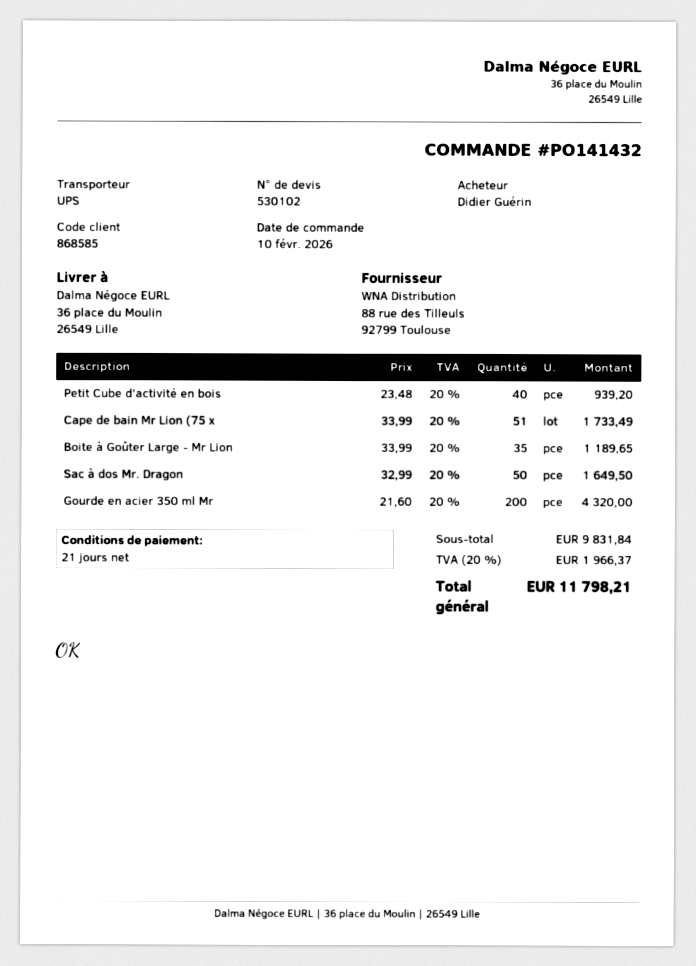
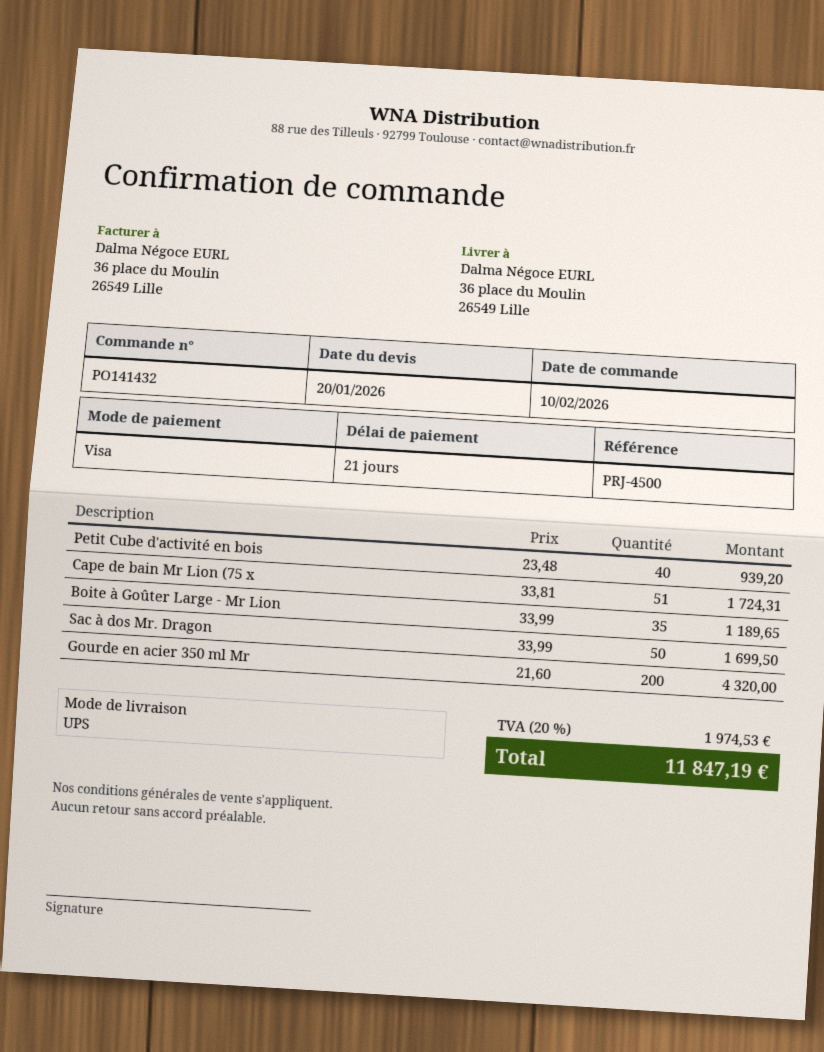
Cape de bain Mr Lion (75 x: 51 x 33.99 = 1733.49 -> 51 x 33.81 = 1724.31
Sac à dos Mr. Dragon: 50 x 32.99 = 1649.50 -> 50 x 33.99 = 1699.50
tax: 20% = 1966.37 -> 20% = 1974.53
total: 11798.21 -> 11847.19

